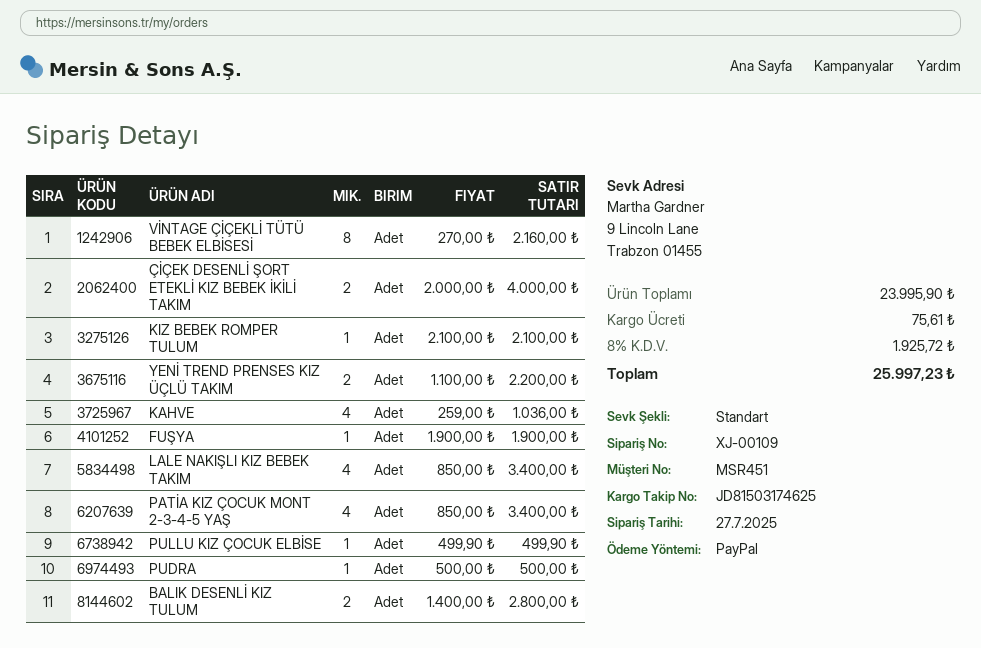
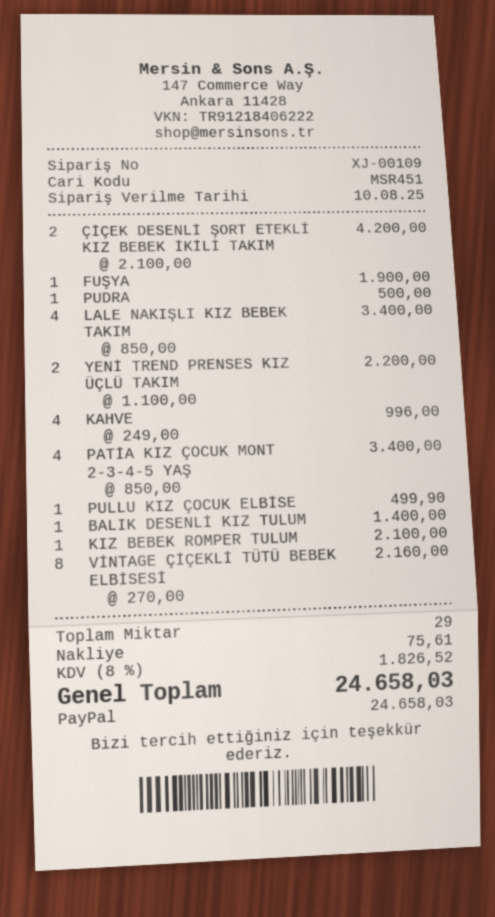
order date: 2025-07-27 -> 2025-08-10
ÇİÇEK DESENLİ ŞORT ETEKLİ KIZ BEBEK İKİLİ TAKIM: 2 x 2000.00 = 4000.00 -> 2 x 2100.00 = 4200.00
KAHVE: 4 x 259.00 = 1036.00 -> 4 x 249.00 = 996.00
BALIK DESENLİ KIZ TULUM: 2 x 1400.00 = 2800.00 -> 1 x 1400.00 = 1400.00
tax: 8% = 1925.72 -> 8% = 1826.52
total: 25997.23 -> 24658.03

